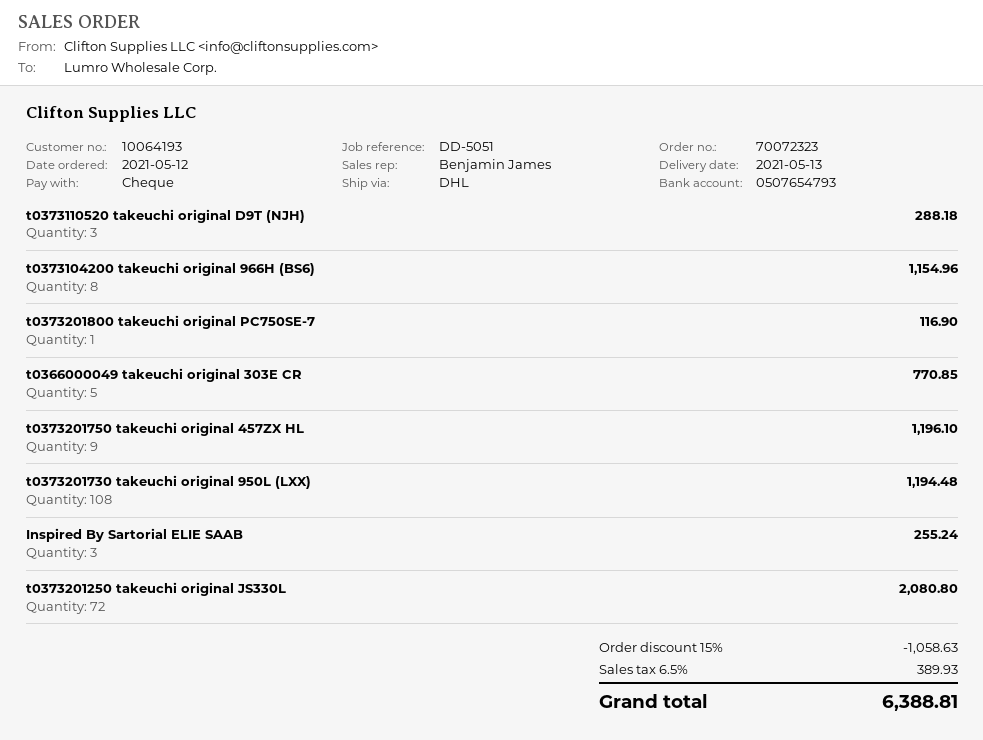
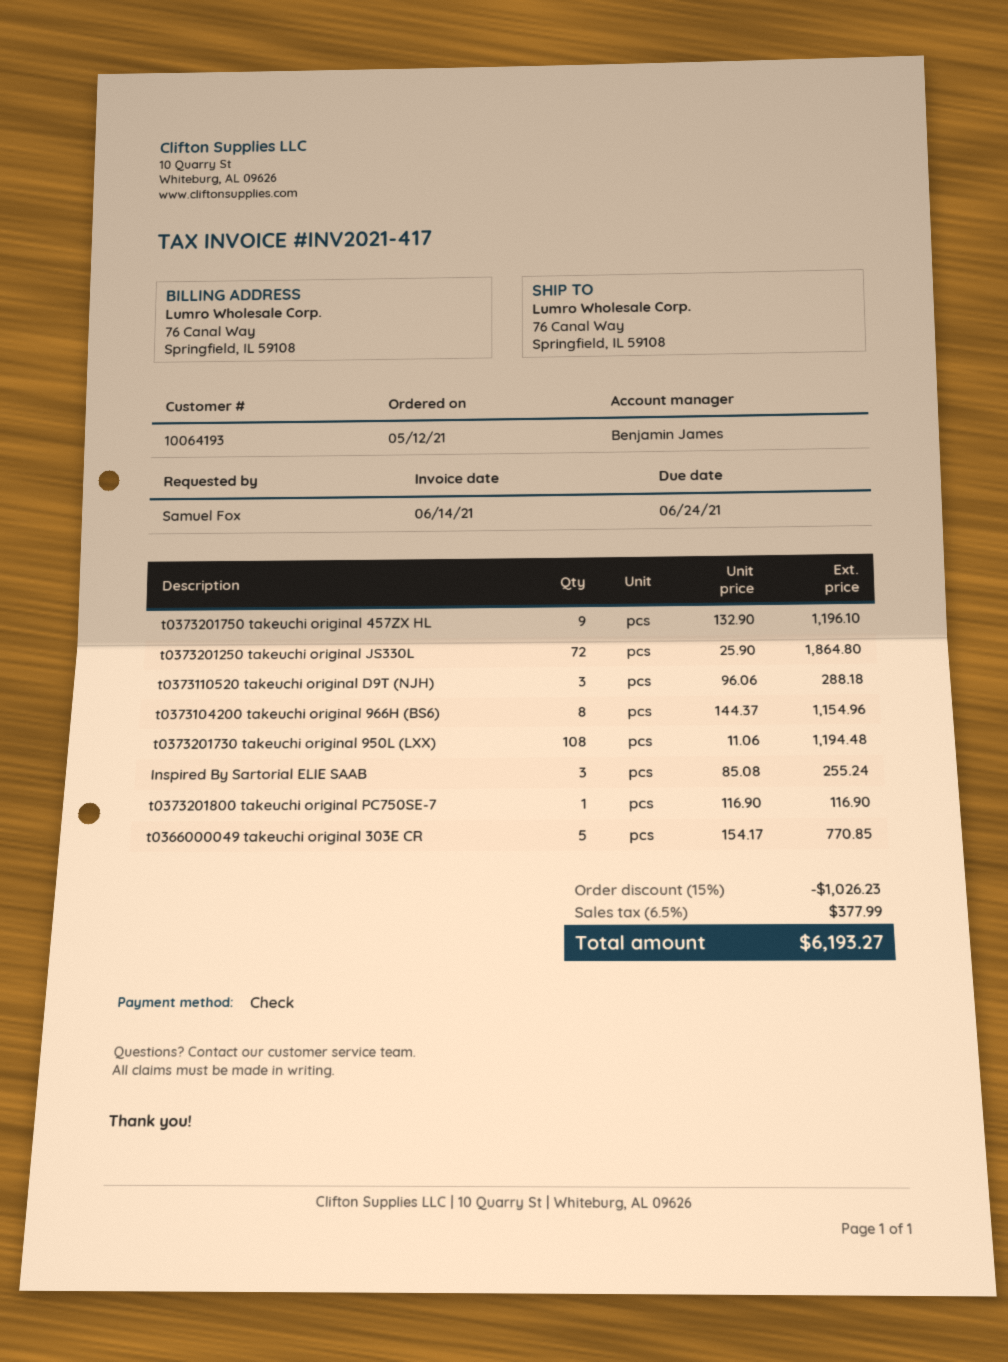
t0373201250 takeuchi original JS330L: 72 for 2080.80 -> 72 for 1864.80
discount: 15% = 1058.63 -> 15% = 1026.23
tax: 6.5% = 389.93 -> 6.5% = 377.99
total: 6388.81 -> 6193.27

